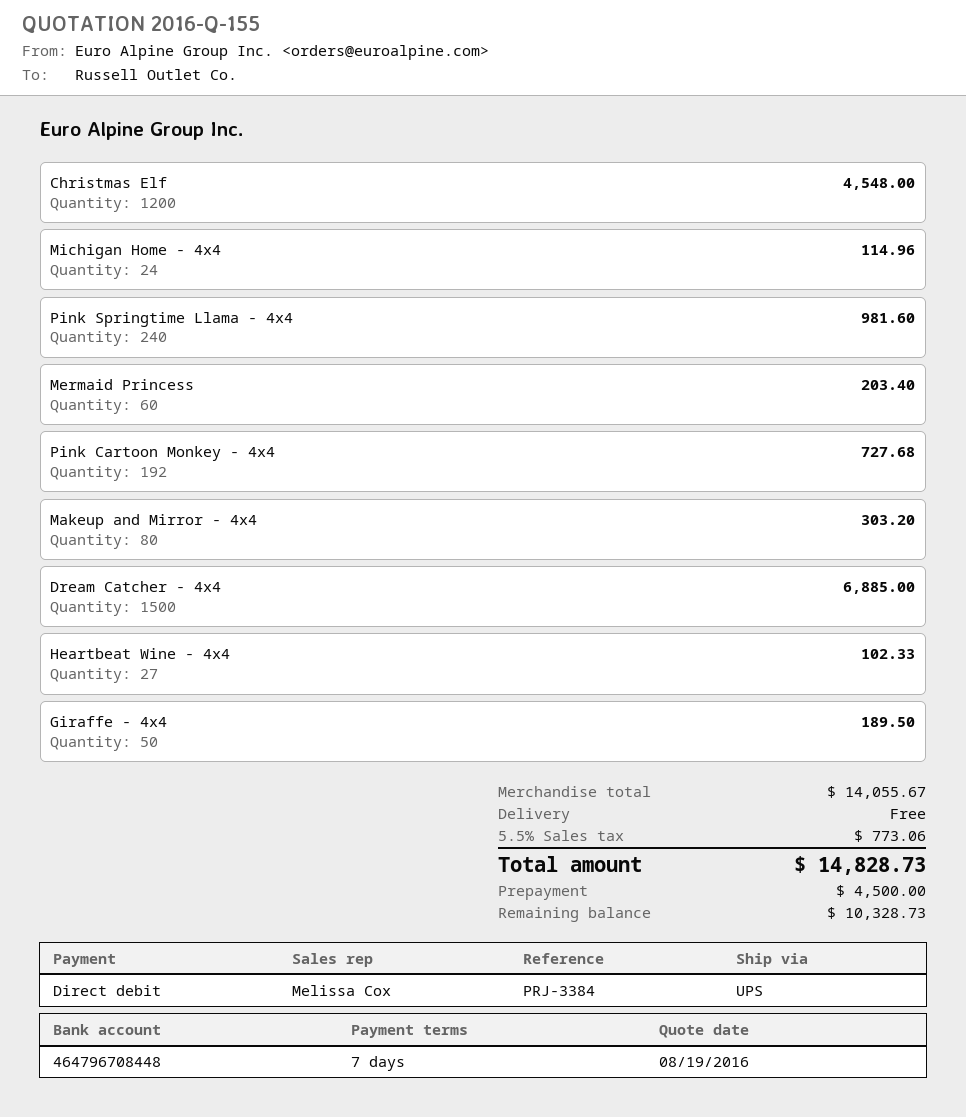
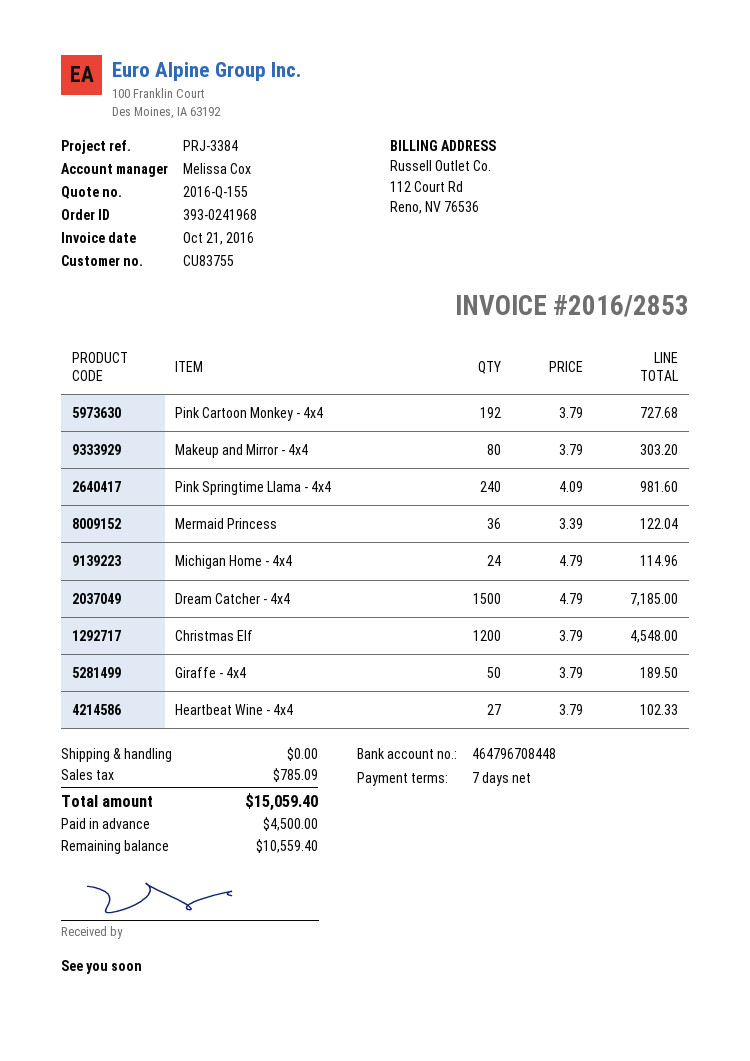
Mermaid Princess: 60 for 203.40 -> 36 for 122.04
Dream Catcher - 4x4: 1500 for 6885.00 -> 1500 for 7185.00
tax: 773.06 -> 785.09
total: 14828.73 -> 15059.40
balance: 10328.73 -> 10559.40

